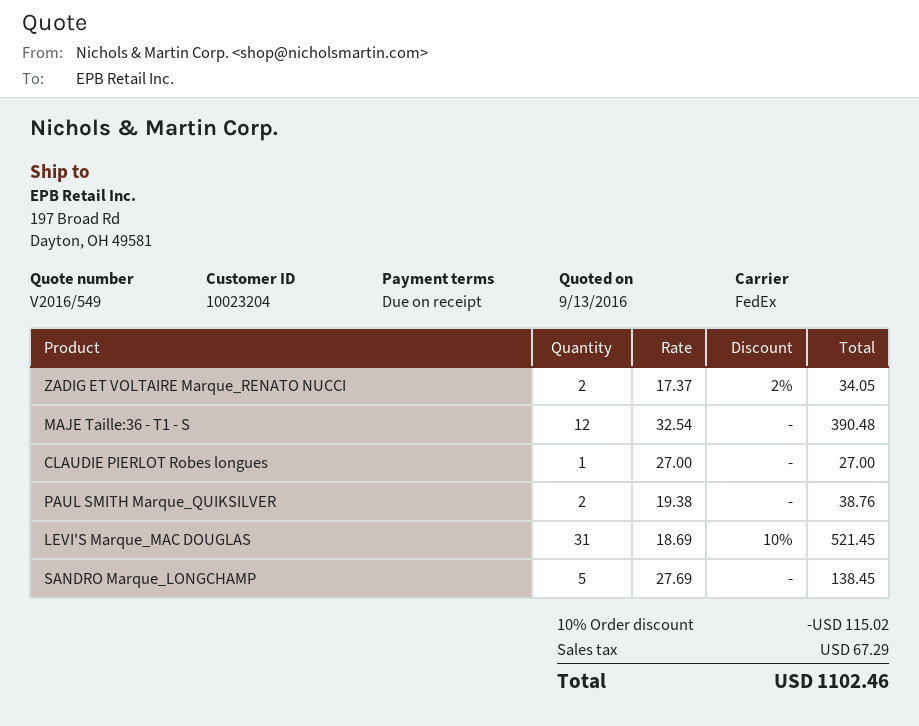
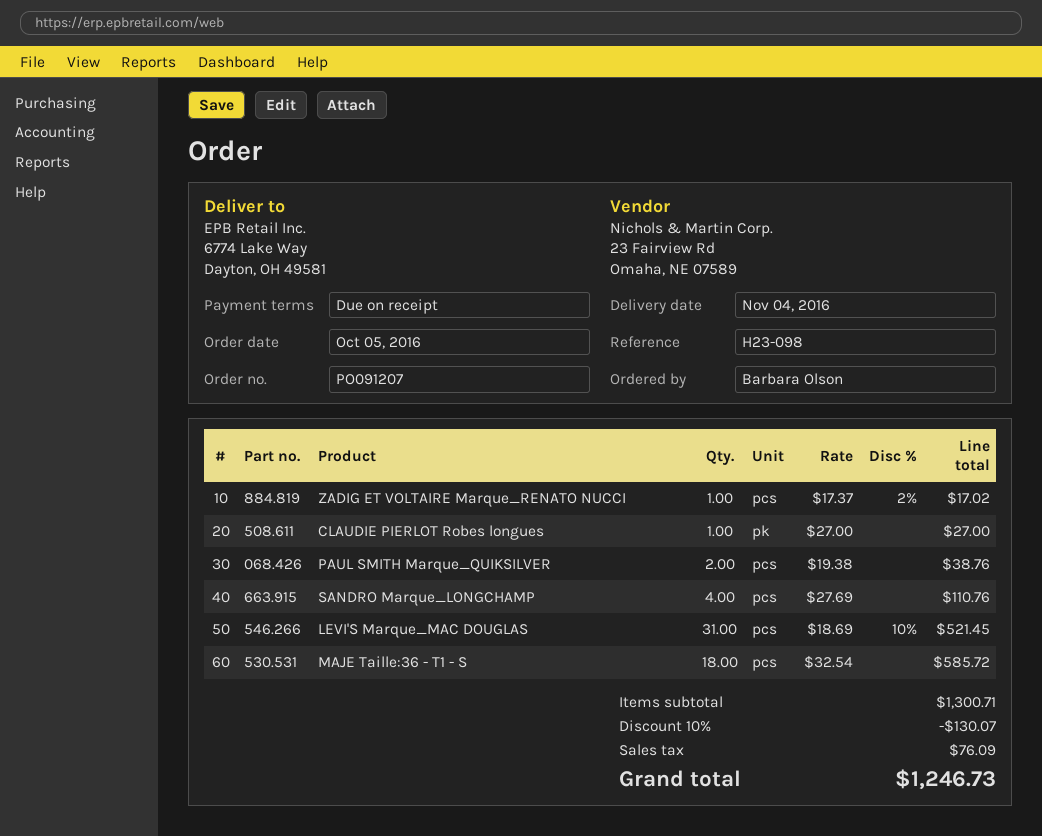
ship to: 197 Broad Rd, Dayton, OH 49581 -> 6774 Lake Way, Dayton, OH 49581
ZADIG ET VOLTAIRE Marque_RENATO NUCCI: 2 x 17.37 - 2% = 34.05 -> 1 x 17.37 - 2% = 17.02
MAJE Taille:36 - T1 - S: 12 x 32.54 = 390.48 -> 18 x 32.54 = 585.72
SANDRO Marque_LONGCHAMP: 5 x 27.69 = 138.45 -> 4 x 27.69 = 110.76
discount: 10% = 115.02 -> 10% = 130.07
tax: 67.29 -> 76.09
total: 1102.46 -> 1246.73

